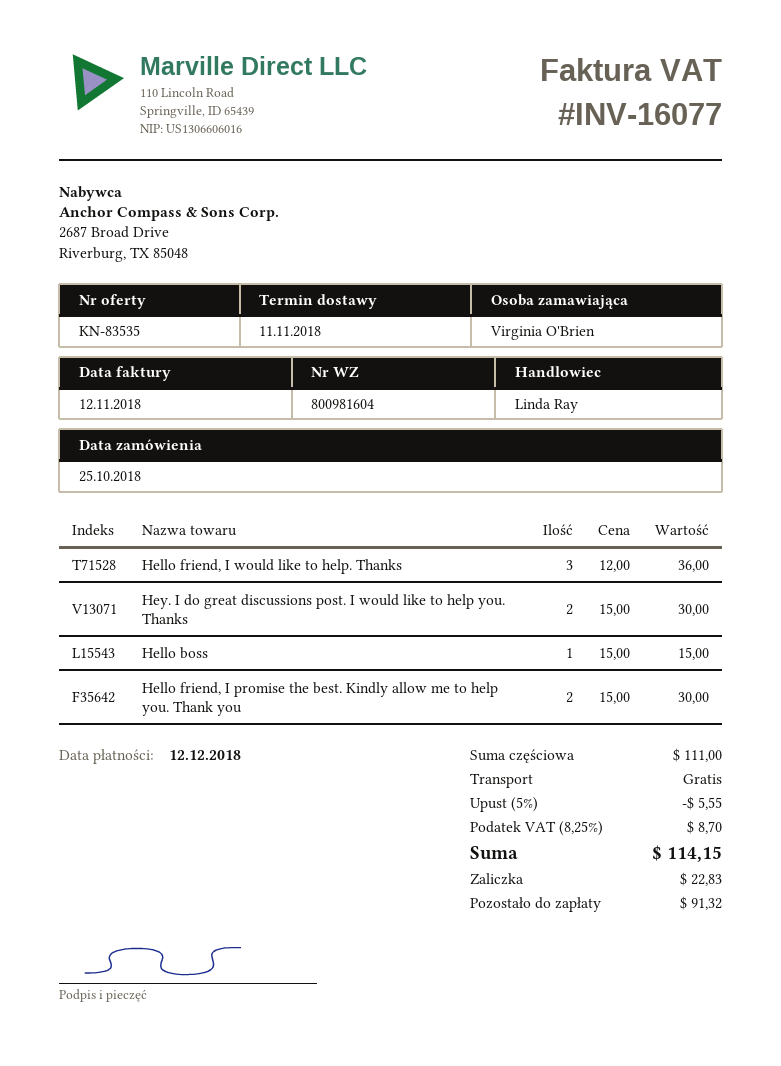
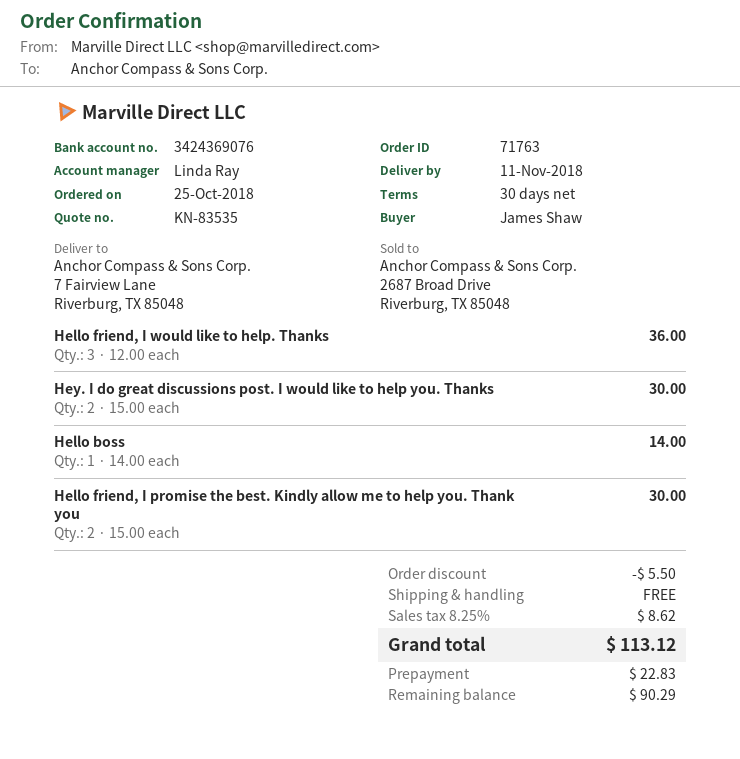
ordered by: Virginia O'Brien -> James Shaw
Hello boss: 1 x 15.00 = 15.00 -> 1 x 14.00 = 14.00
discount: 5.55 -> 5.50
tax: 8.25% = 8.70 -> 8.25% = 8.62
total: 114.15 -> 113.12
balance: 91.32 -> 90.29

